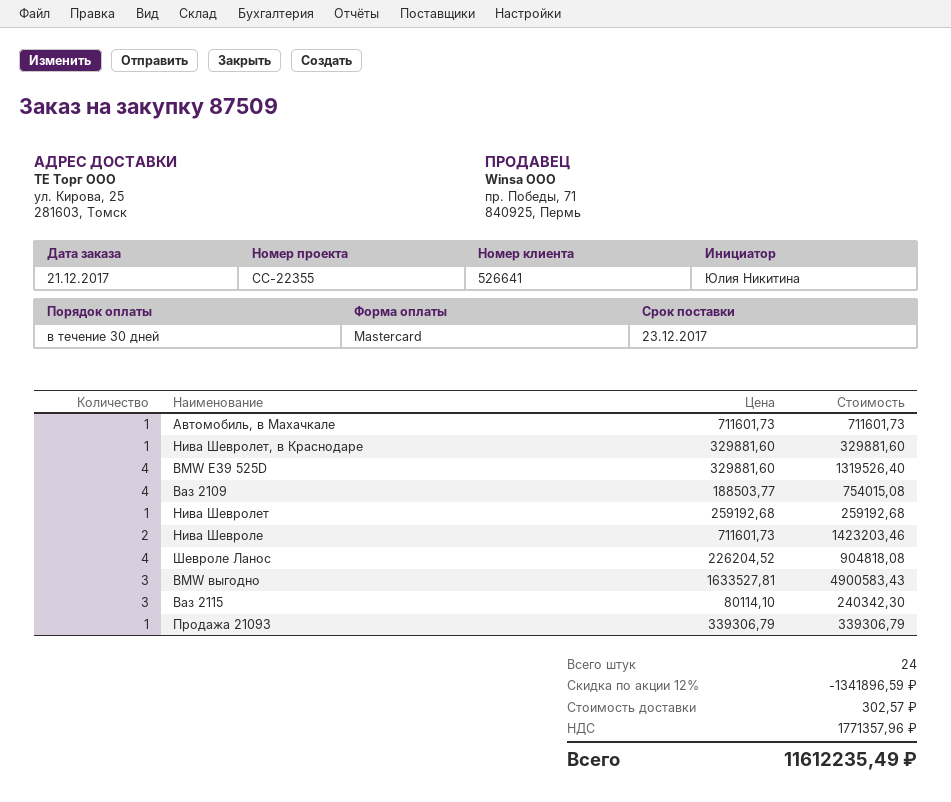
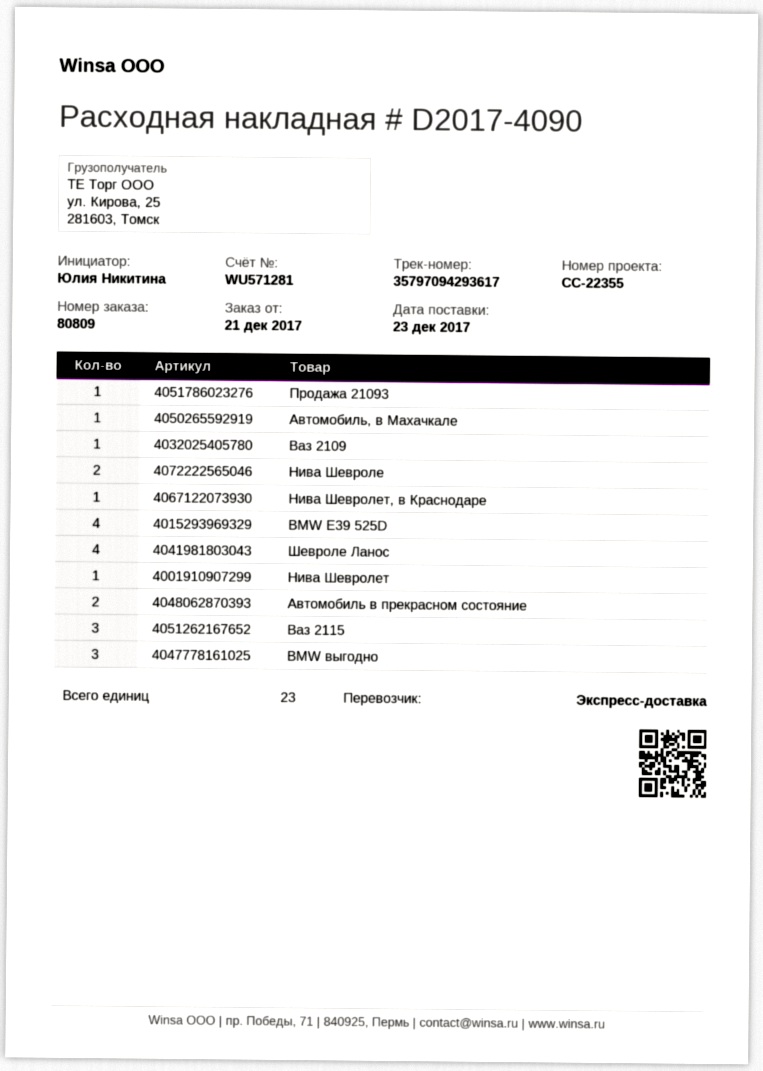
order number: 87509 -> 80809
Ваз 2109: 4 -> 1
Автомобиль в прекрасном состояние: none -> 2
total quantity: 24 -> 23

